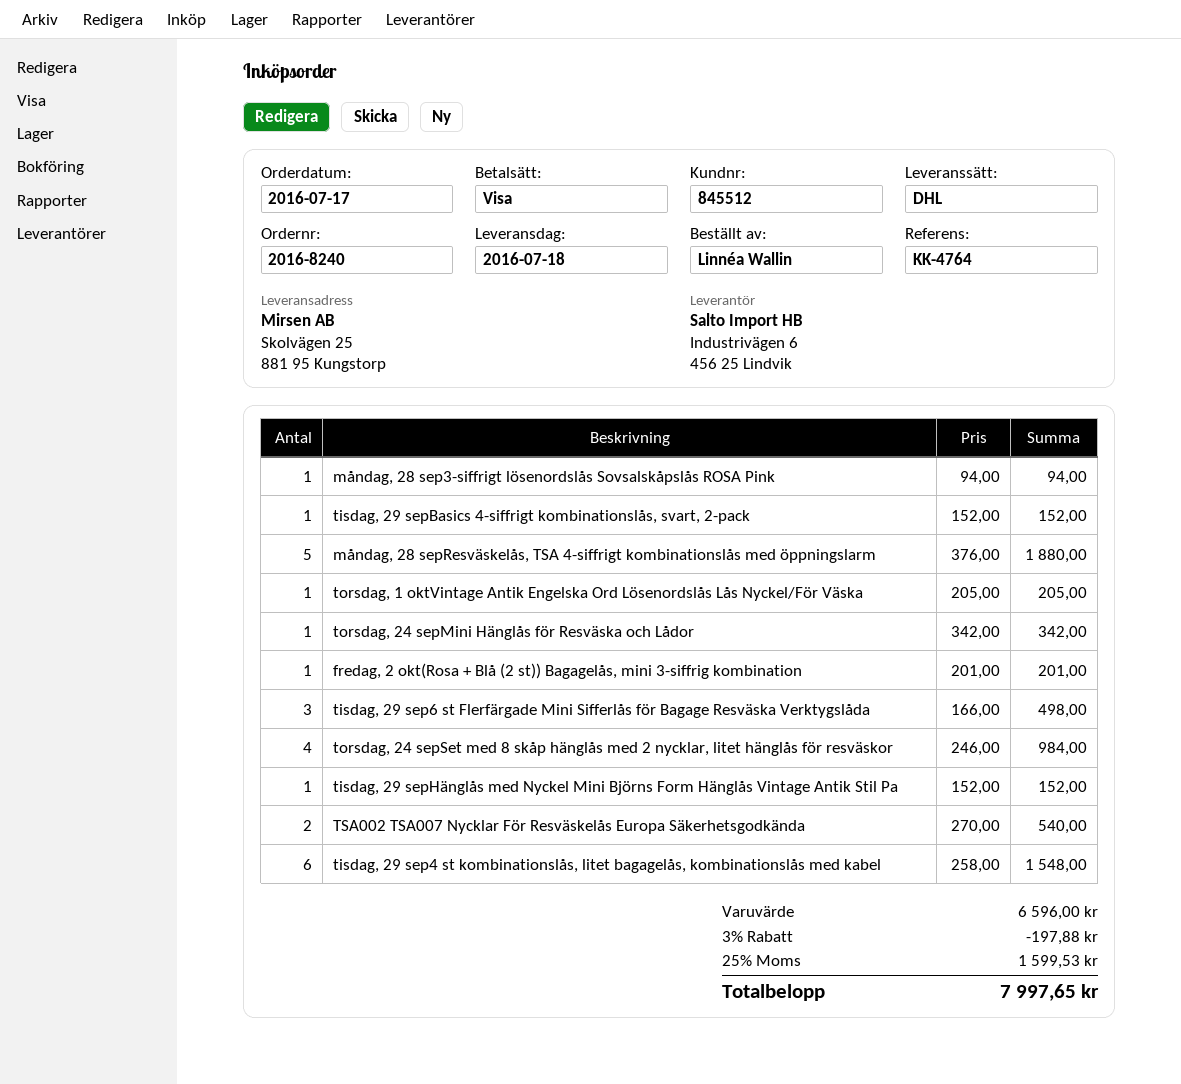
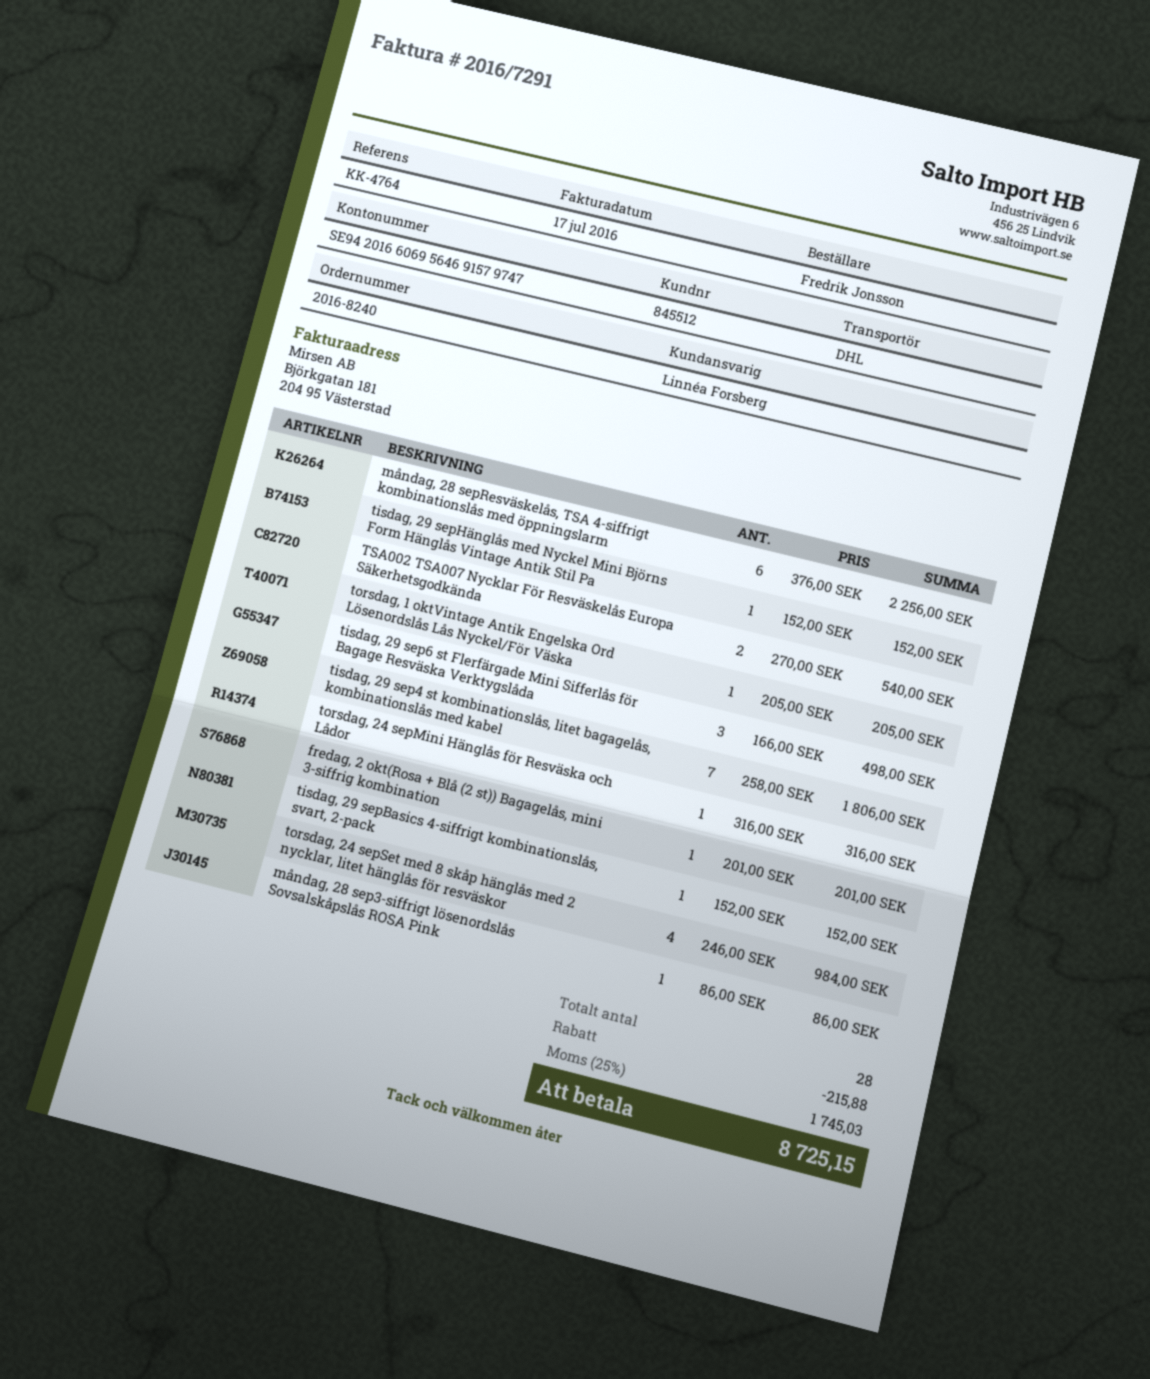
ordered by: Linnéa Wallin -> Fredrik Jonsson
måndag, 28 sep3-siffrigt lösenordslås Sovsalskåpslås ROSA Pink: 1 x 94.00 = 94.00 -> 1 x 86.00 = 86.00
måndag, 28 sepResväskelås, TSA 4-siffrigt kombinationslås med öppningslarm: 5 x 376.00 = 1880.00 -> 6 x 376.00 = 2256.00
torsdag, 24 sepMini Hänglås för Resväska och Lådor: 1 x 342.00 = 342.00 -> 1 x 316.00 = 316.00
tisdag, 29 sep4 st kombinationslås, litet bagagelås, kombinationslås med kabel: 6 x 258.00 = 1548.00 -> 7 x 258.00 = 1806.00
discount: 197.88 -> 215.88
tax: 25% = 1599.53 -> 25% = 1745.03
total: 7997.65 -> 8725.15

